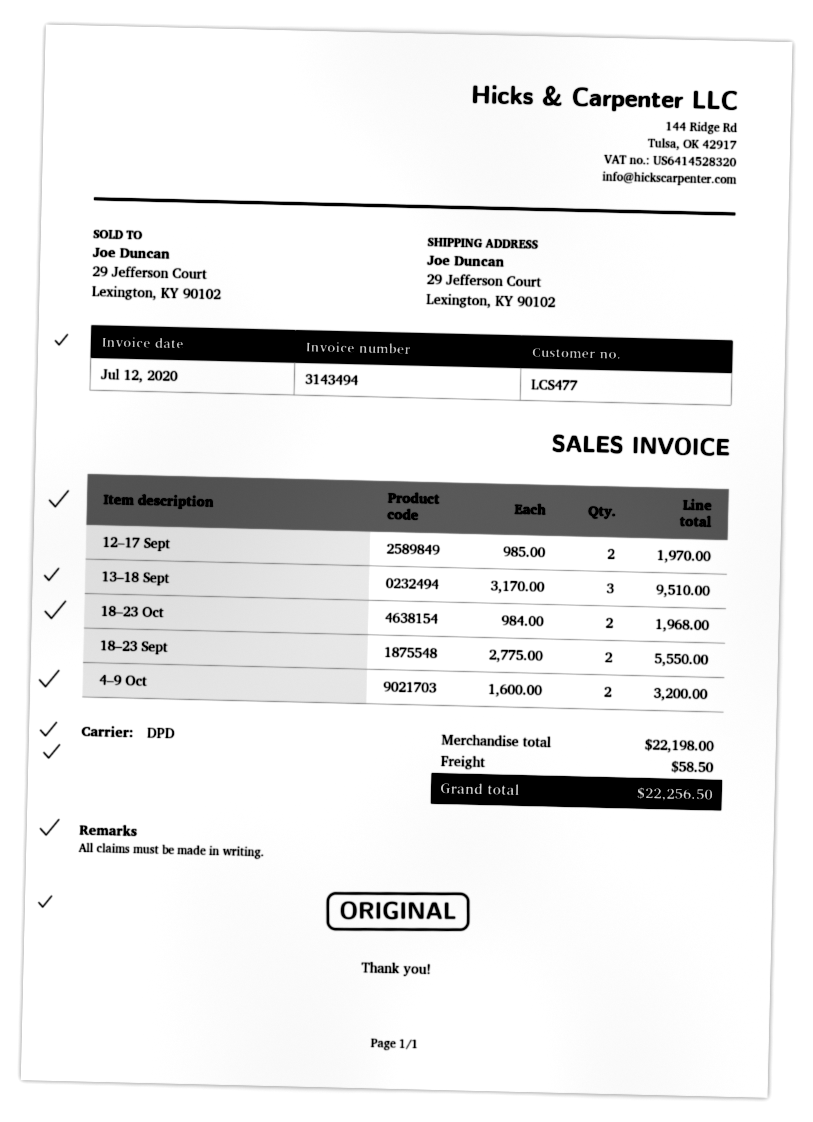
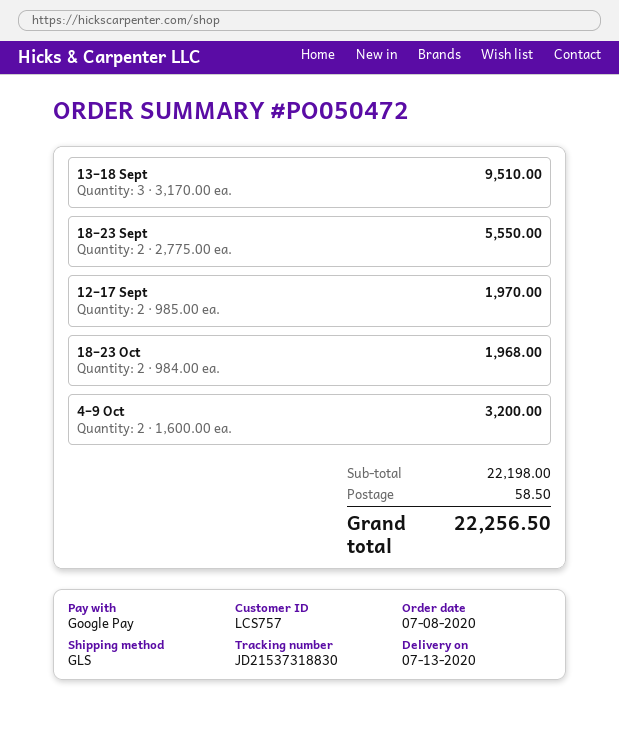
customer number: LCS477 -> LCS757
shipping method: DPD -> GLS

